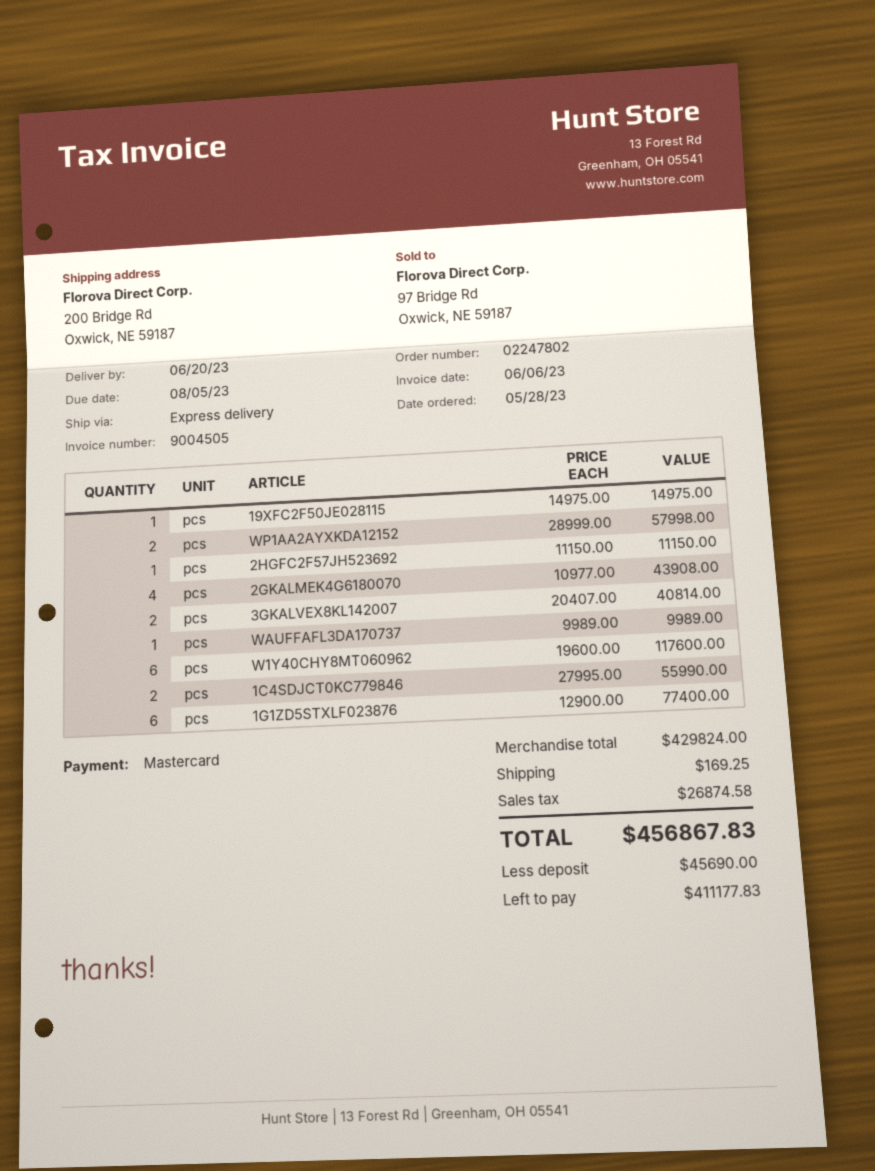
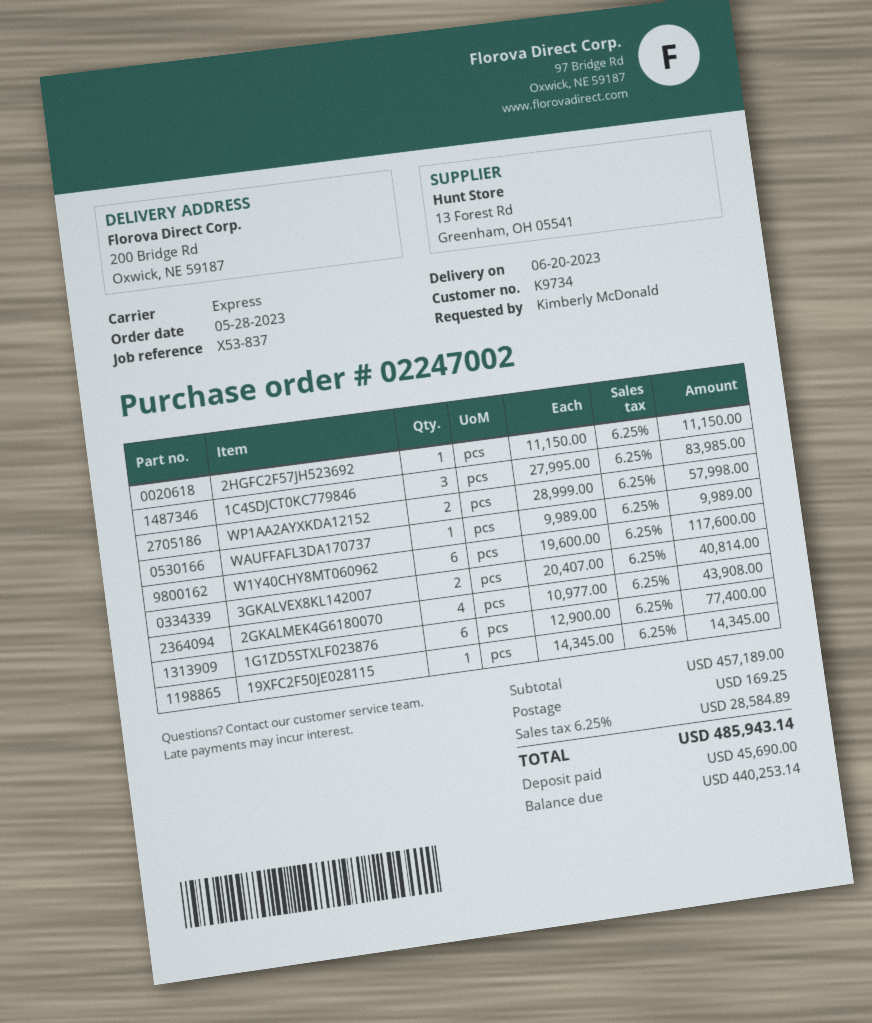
order number: 02247802 -> 02247002
19XFC2F50JE028115: 1 x 14975.00 = 14975.00 -> 1 x 14345.00 = 14345.00
1C4SDJCT0KC779846: 2 x 27995.00 = 55990.00 -> 3 x 27995.00 = 83985.00
subtotal: 429824.00 -> 457189.00
tax: 26874.58 -> 28584.89
total: 456867.83 -> 485943.14
balance: 411177.83 -> 440253.14

